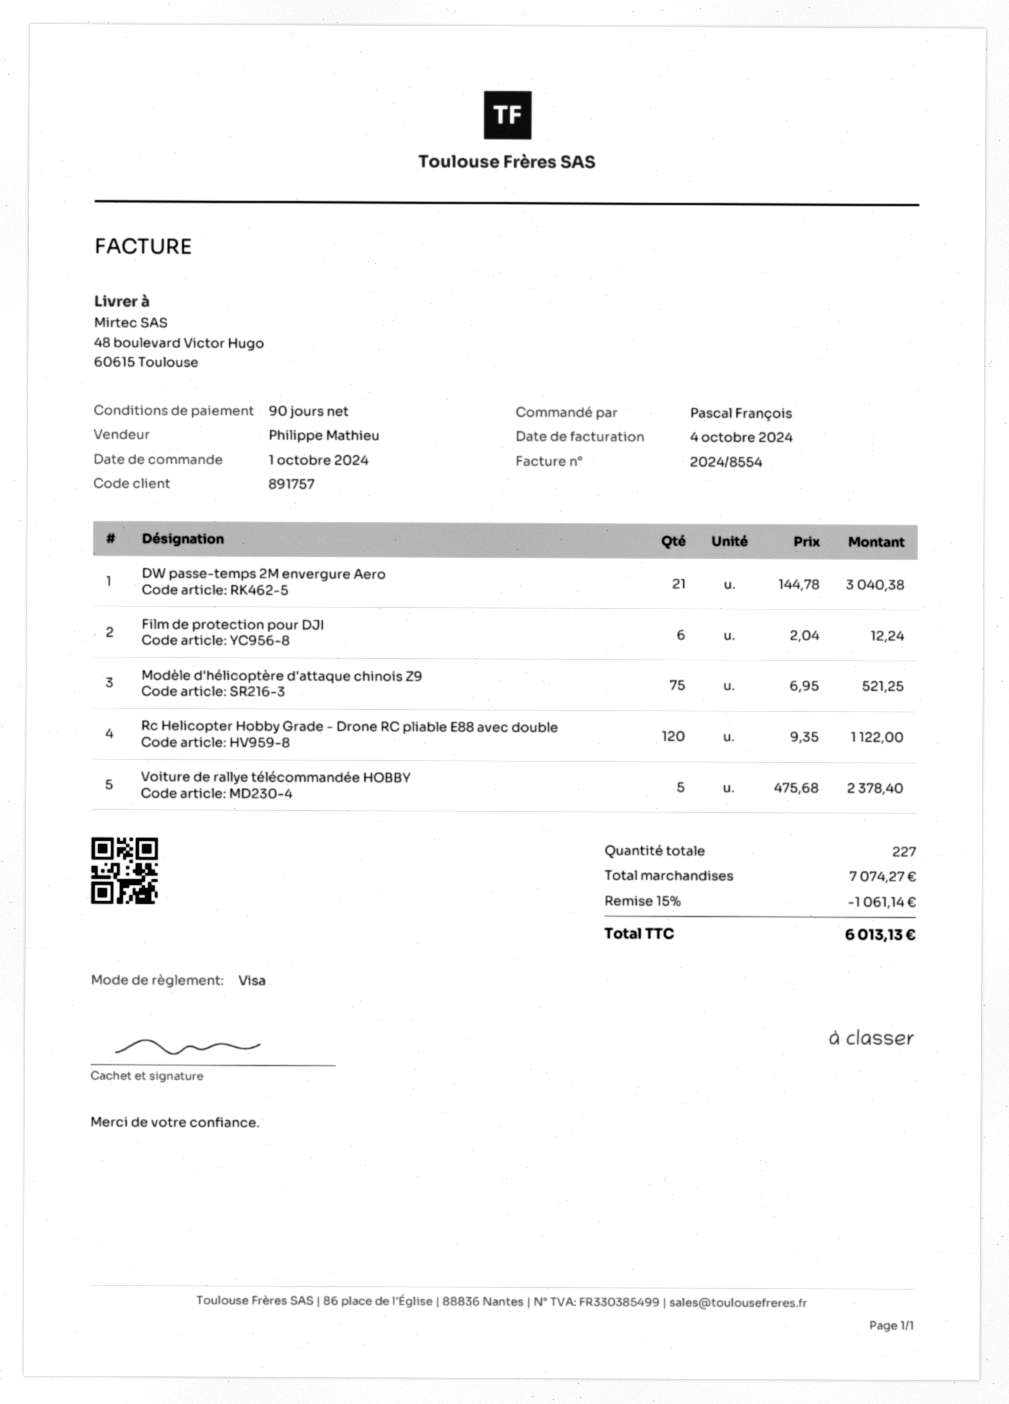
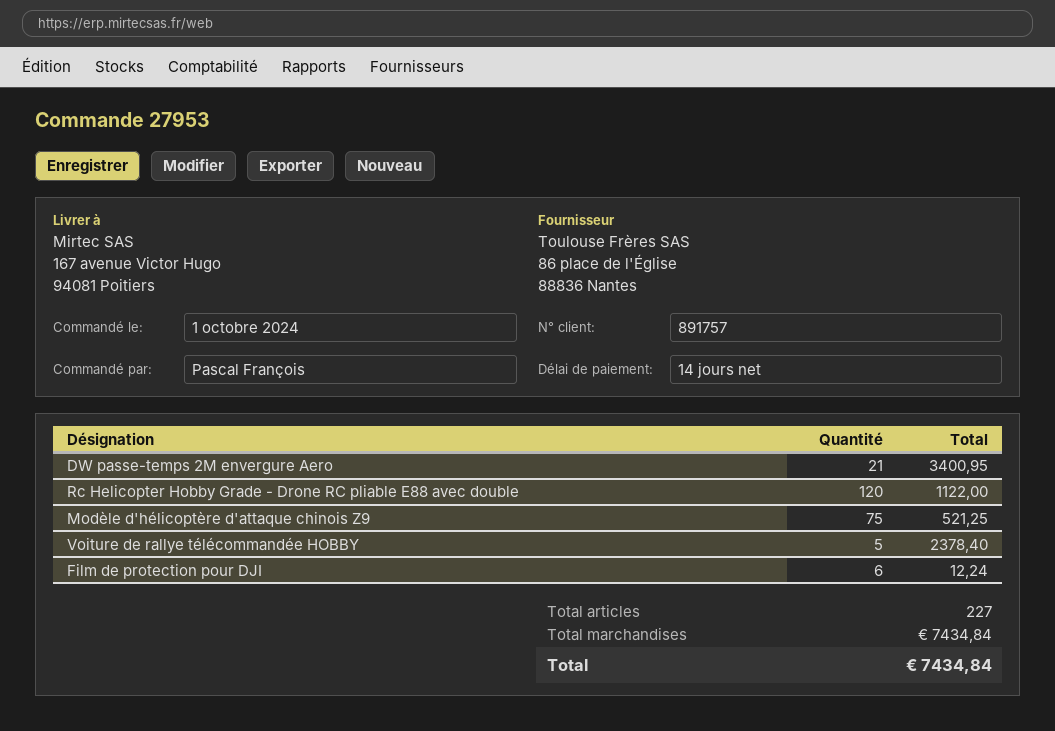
payment terms: 90 days -> 14 days
ship to: 48 boulevard Victor Hugo, 60615 Toulouse -> 167 avenue Victor Hugo, 94081 Poitiers
DW passe-temps 2M envergure Aero: 21 for 3040.38 -> 21 for 3400.95
subtotal: 7074.27 -> 7434.84
discount: 15% = 1061.14 -> none
total: 6013.13 -> 7434.84

